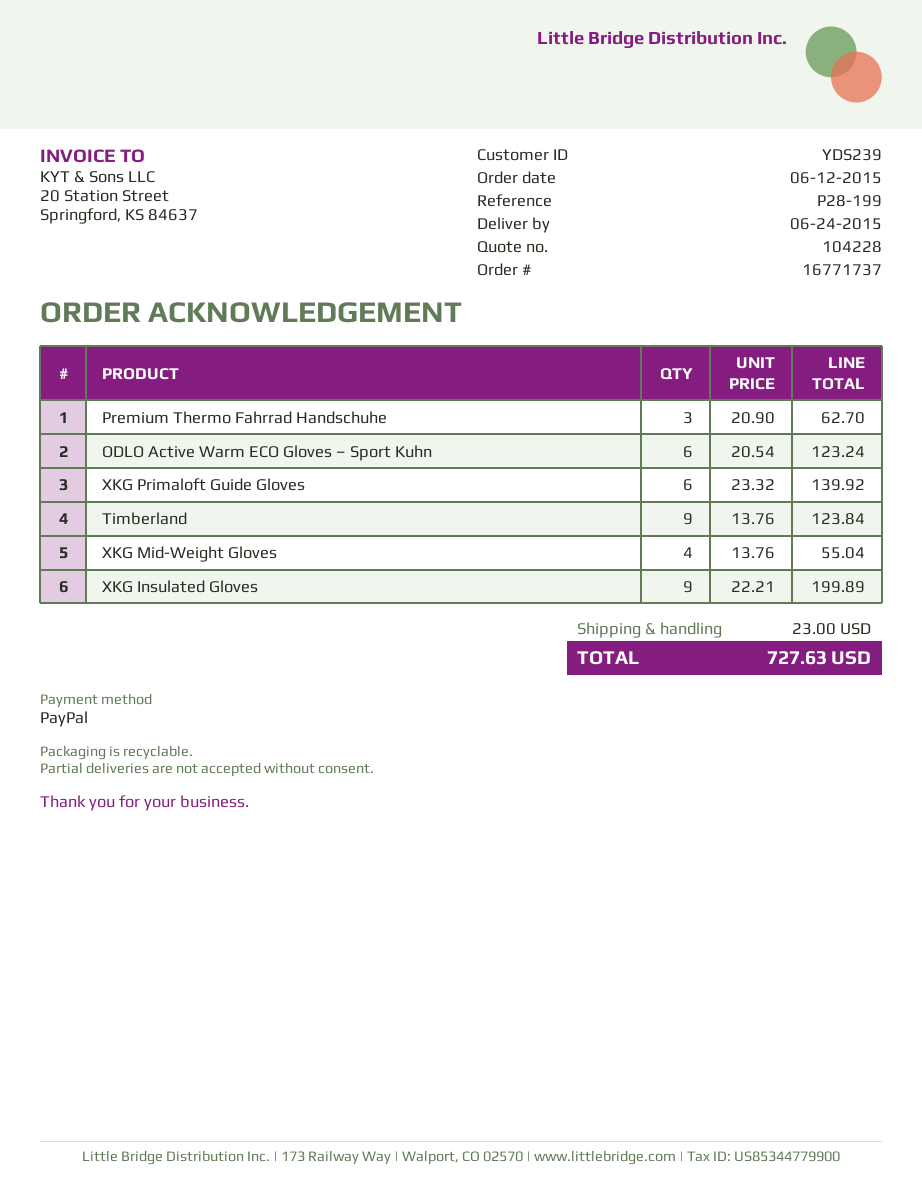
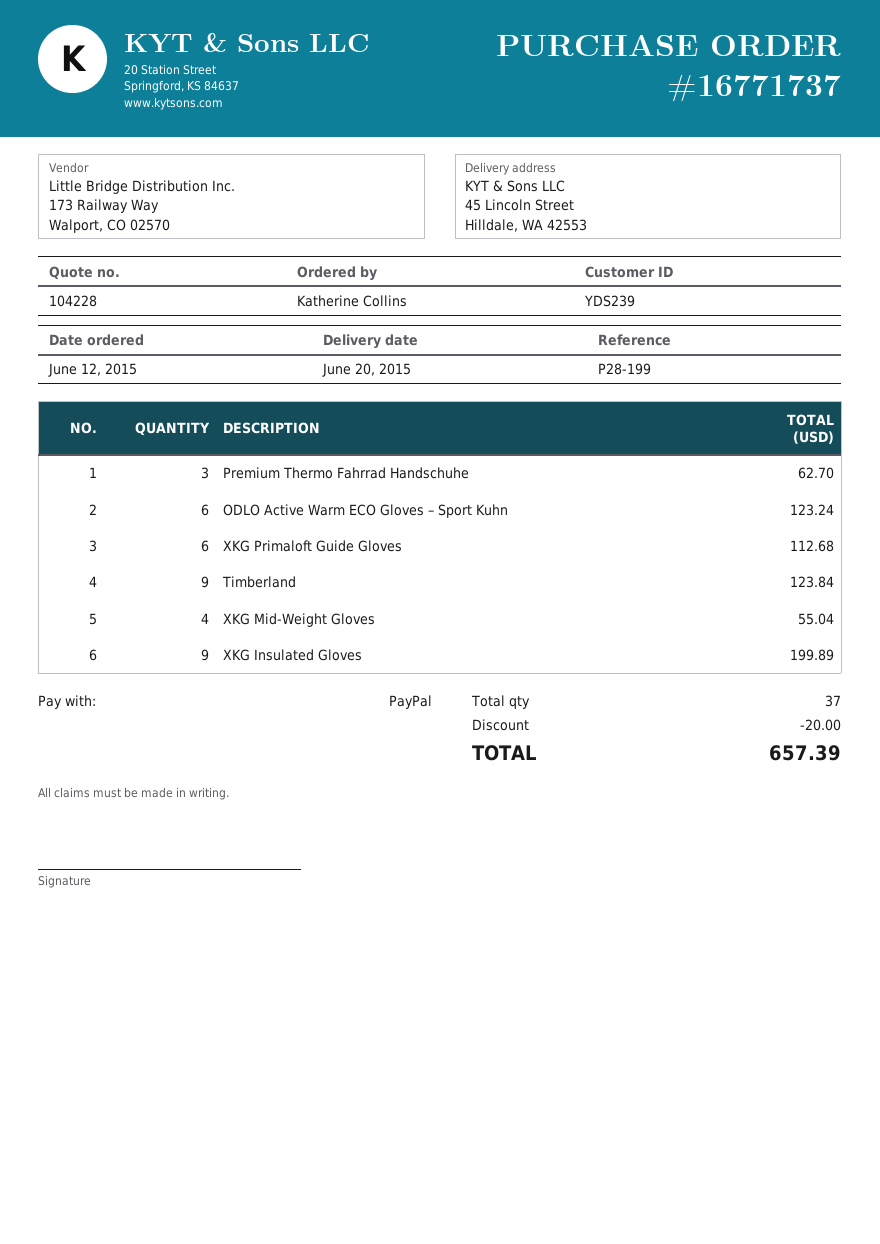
delivery date: 2015-06-24 -> 2015-06-20
XKG Primaloft Guide Gloves: 6 for 139.92 -> 6 for 112.68
discount: none -> 20.00
shipping: 23.00 -> none
total: 727.63 -> 657.39

